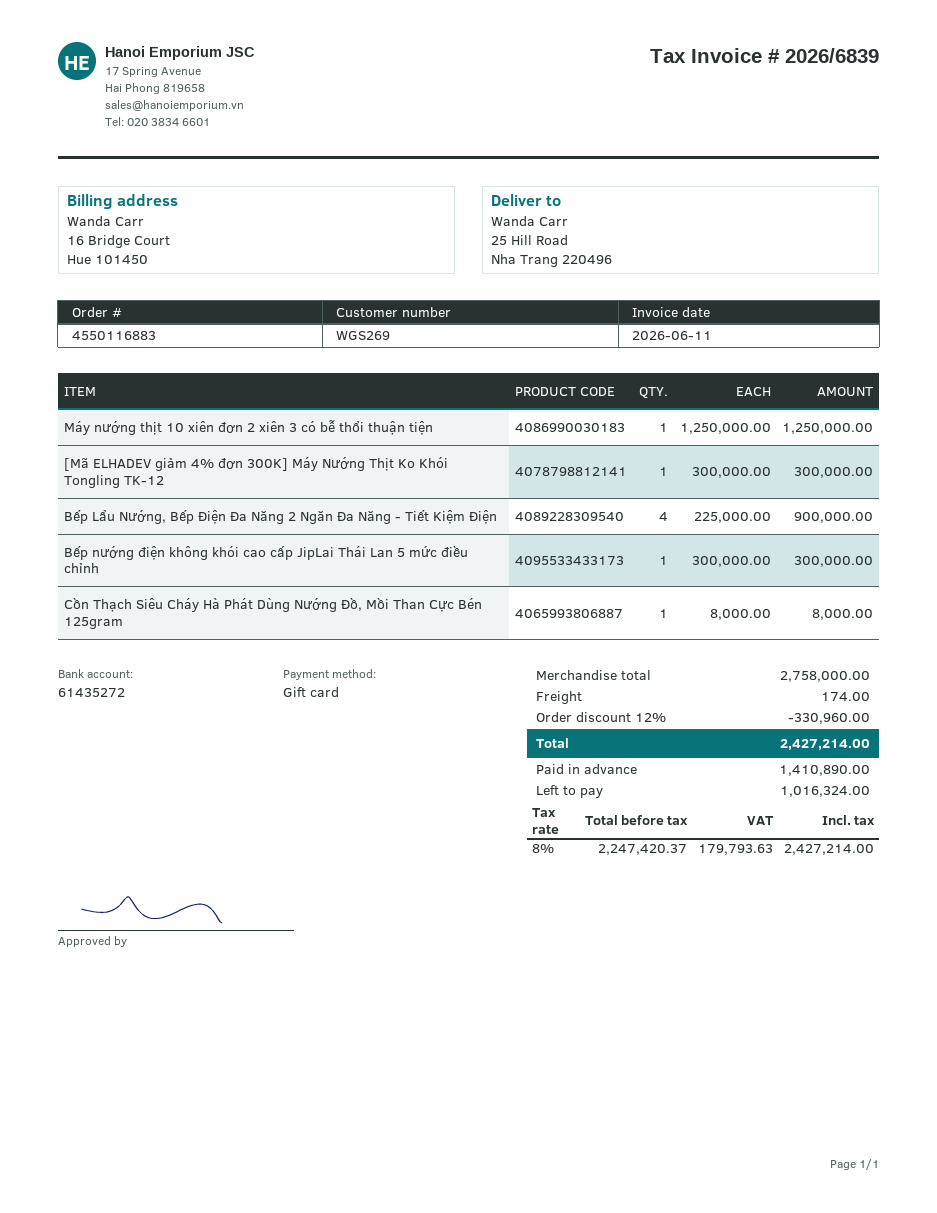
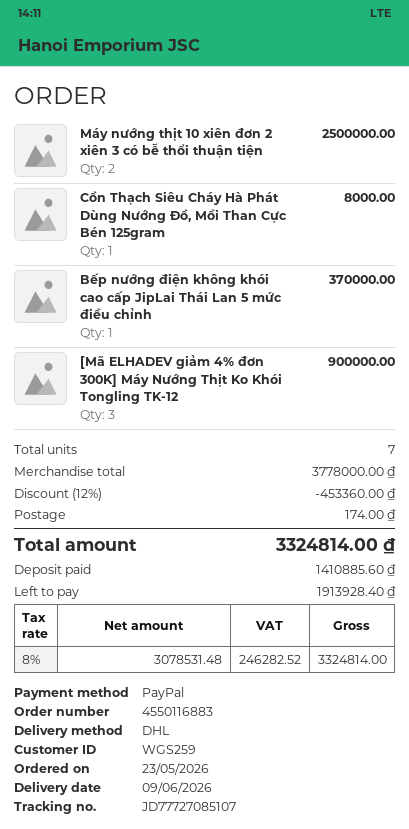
customer number: WGS269 -> WGS259
payment method: gift card -> PayPal
Máy nướng thịt 10 xiên đơn 2 xiên 3 có bễ thổi thuận tiện: 1 for 1250000.00 -> 2 for 2500000.00
[Mã ELHADEV giảm 4% đơn 300K] Máy Nướng Thịt Ko Khói Tongling TK-12: 1 for 300000.00 -> 3 for 900000.00
Bếp Lẩu Nướng, Bếp Điện Đa Năng 2 Ngăn Đa Năng - Tiết Kiệm Điện: 4 for 900000.00 -> none
Bếp nướng điện không khói cao cấp JipLai Thái Lan 5 mức điều chỉnh: 1 for 300000.00 -> 1 for 370000.00
subtotal: 2758000.00 -> 3778000.00
discount: 12% = 330960.00 -> 12% = 453360.00
net: 2247420.37 -> 3078531.48
tax: 8% = 179793.63 -> 8% = 246282.52
total: 2427214.00 -> 3324814.00
deposit: 1410890.00 -> 1410885.60
balance: 1016324.00 -> 1913928.40

